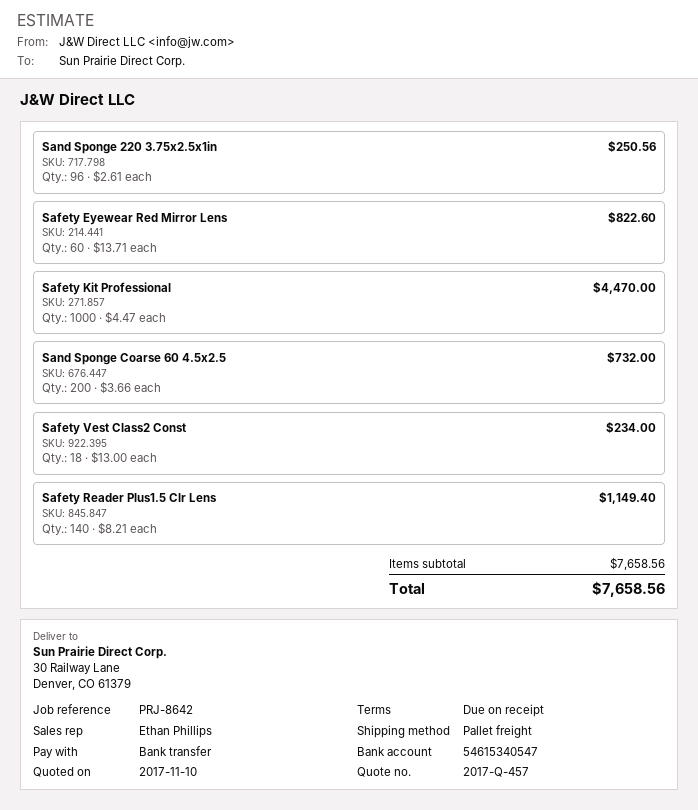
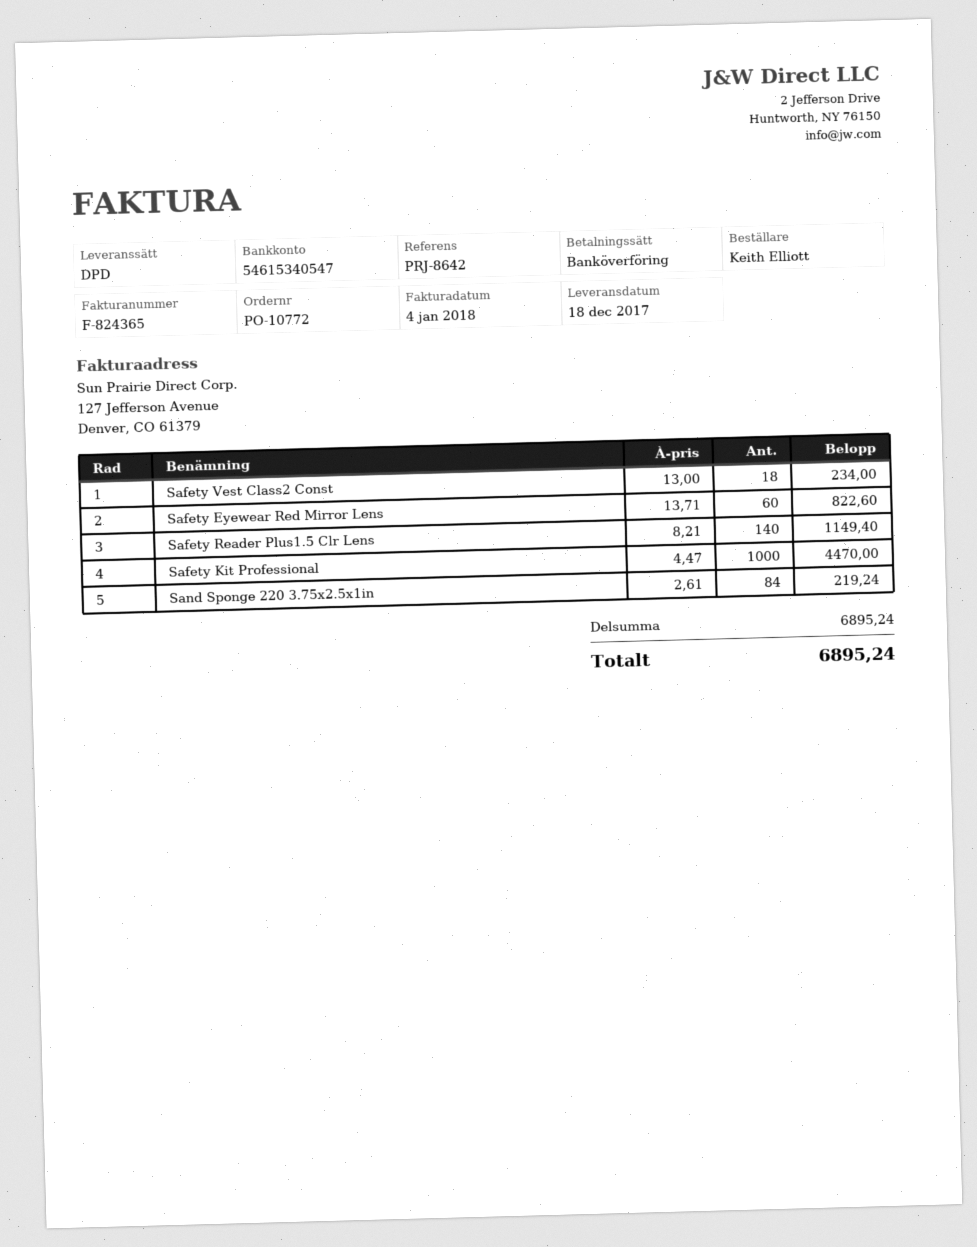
shipping method: pallet freight -> DPD
Sand Sponge 220 3.75x2.5x1in: 96 x 2.61 = 250.56 -> 84 x 2.61 = 219.24
Sand Sponge Coarse 60 4.5x2.5: 200 x 3.66 = 732.00 -> none
subtotal: 7658.56 -> 6895.24
total: 7658.56 -> 6895.24

